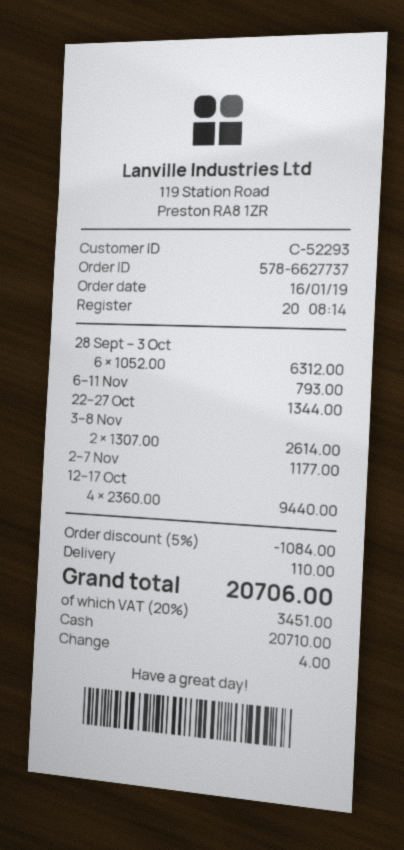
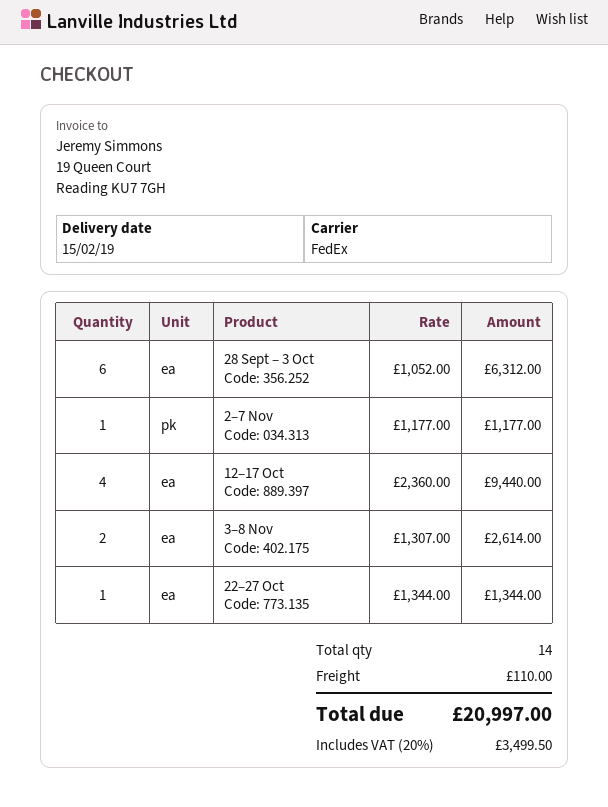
6–11 Nov: 1 x 793.00 = 793.00 -> none
discount: 5% = 1084.00 -> none
tax: 20% = 3451.00 -> 20% = 3499.50
total: 20706.00 -> 20997.00

